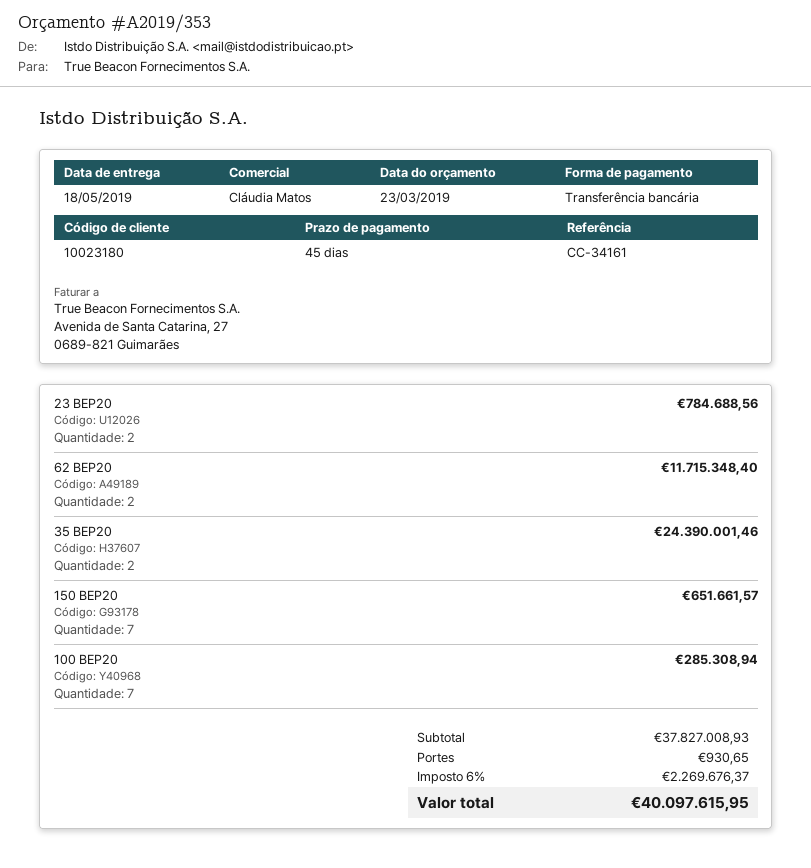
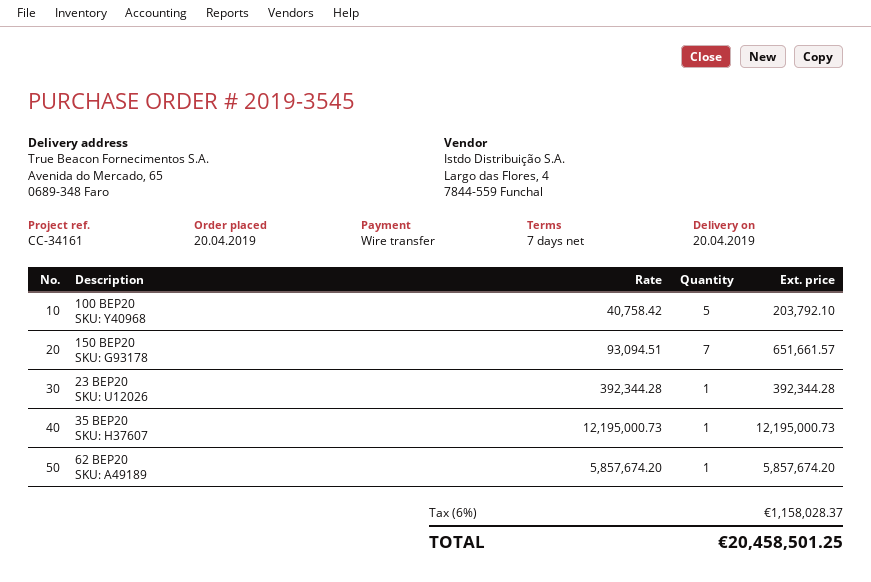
delivery date: 2019-05-18 -> 2019-04-20
payment terms: 45 days -> 7 days
23 BEP20: 2 for 784688.56 -> 1 for 392344.28
62 BEP20: 2 for 11715348.40 -> 1 for 5857674.20
35 BEP20: 2 for 24390001.46 -> 1 for 12195000.73
100 BEP20: 7 for 285308.94 -> 5 for 203792.10
shipping: 930.65 -> none
tax: 6% = 2269676.37 -> 6% = 1158028.37
total: 40097615.95 -> 20458501.25

